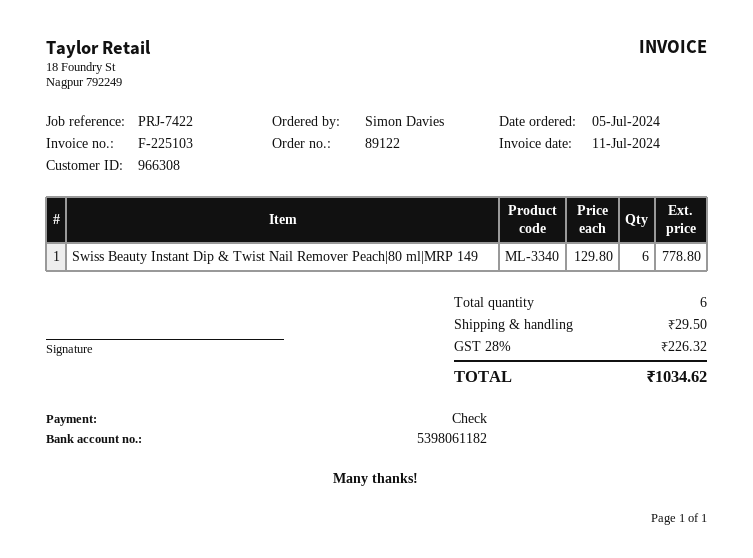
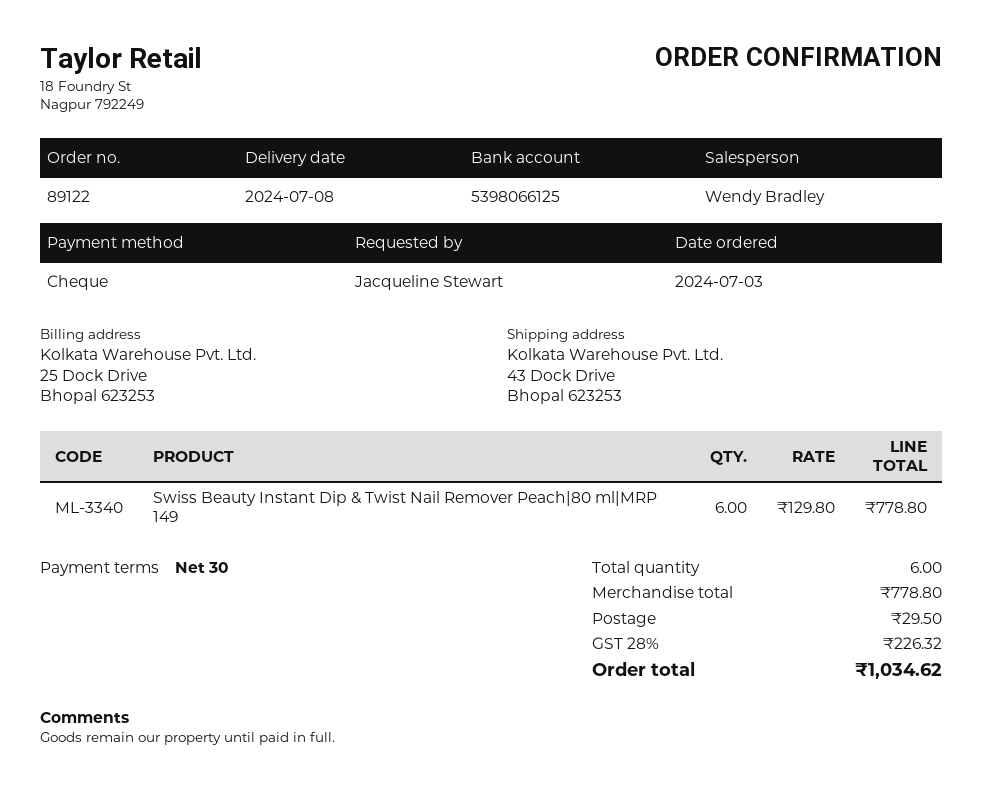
order date: 2024-07-05 -> 2024-07-03
ordered by: Simon Davies -> Jacqueline Stewart
bank account: 5398061182 -> 5398066125

